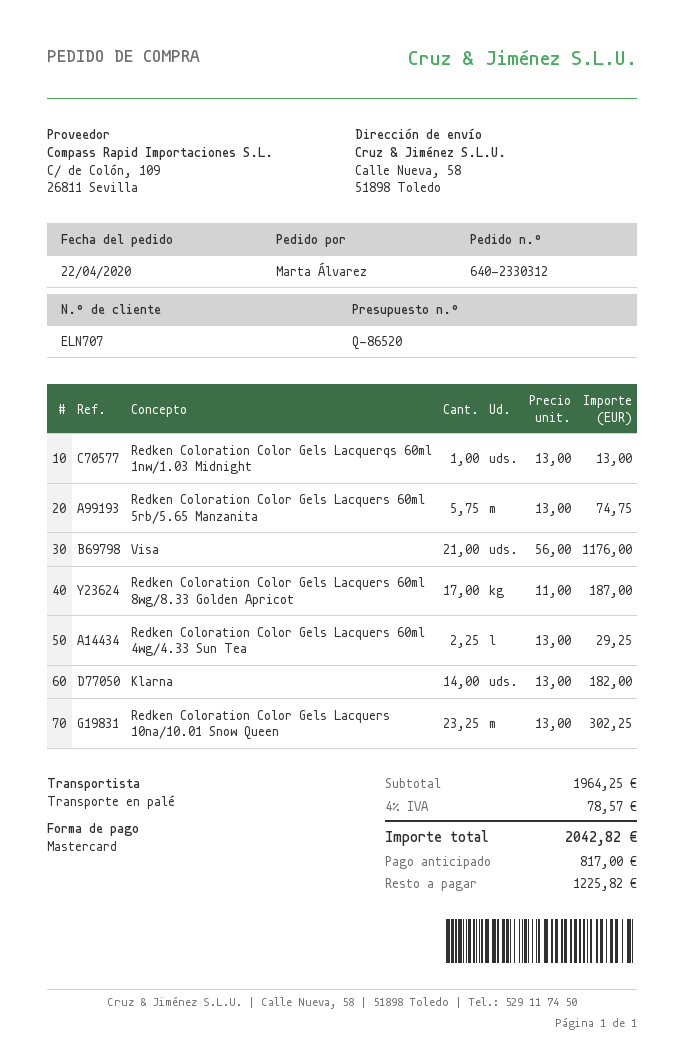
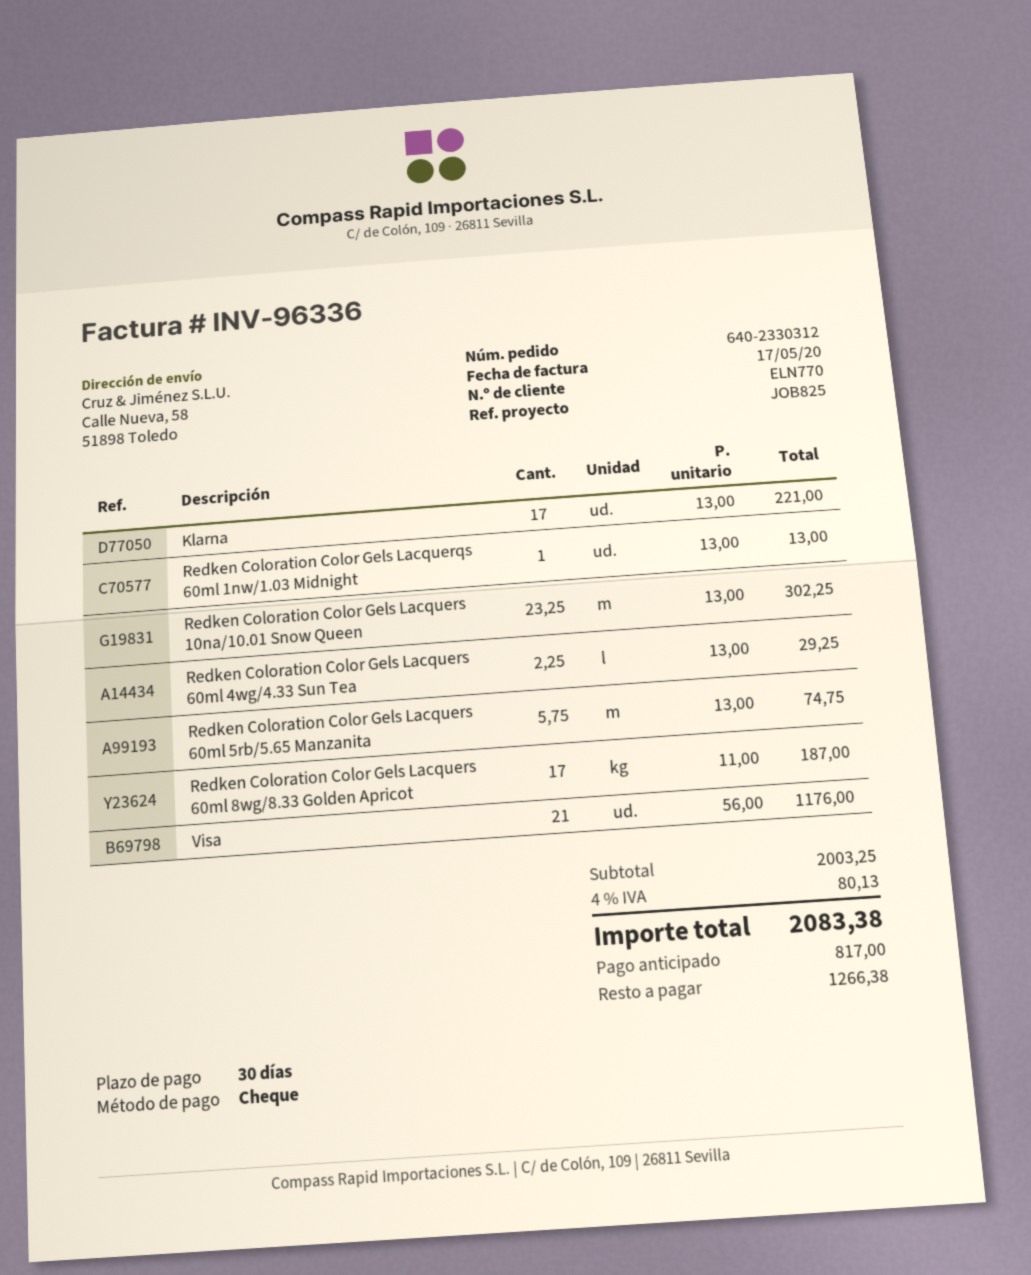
customer number: ELN707 -> ELN770
payment method: Mastercard -> cheque
Klarna: 14 x 13.00 = 182.00 -> 17 x 13.00 = 221.00
subtotal: 1964.25 -> 2003.25
tax: 4% = 78.57 -> 4% = 80.13
total: 2042.82 -> 2083.38
balance: 1225.82 -> 1266.38

